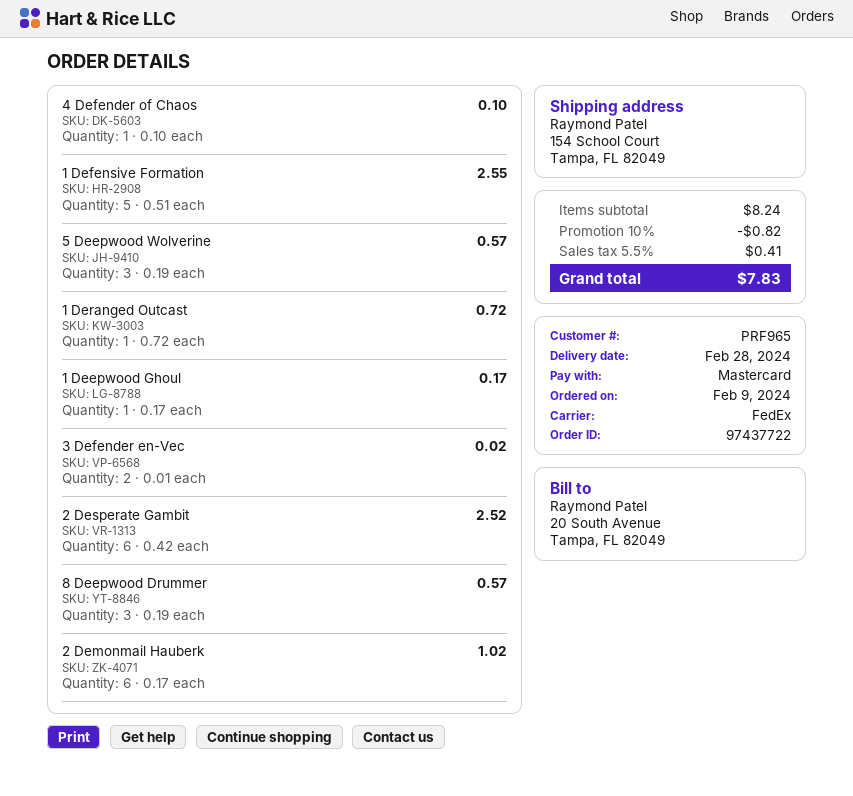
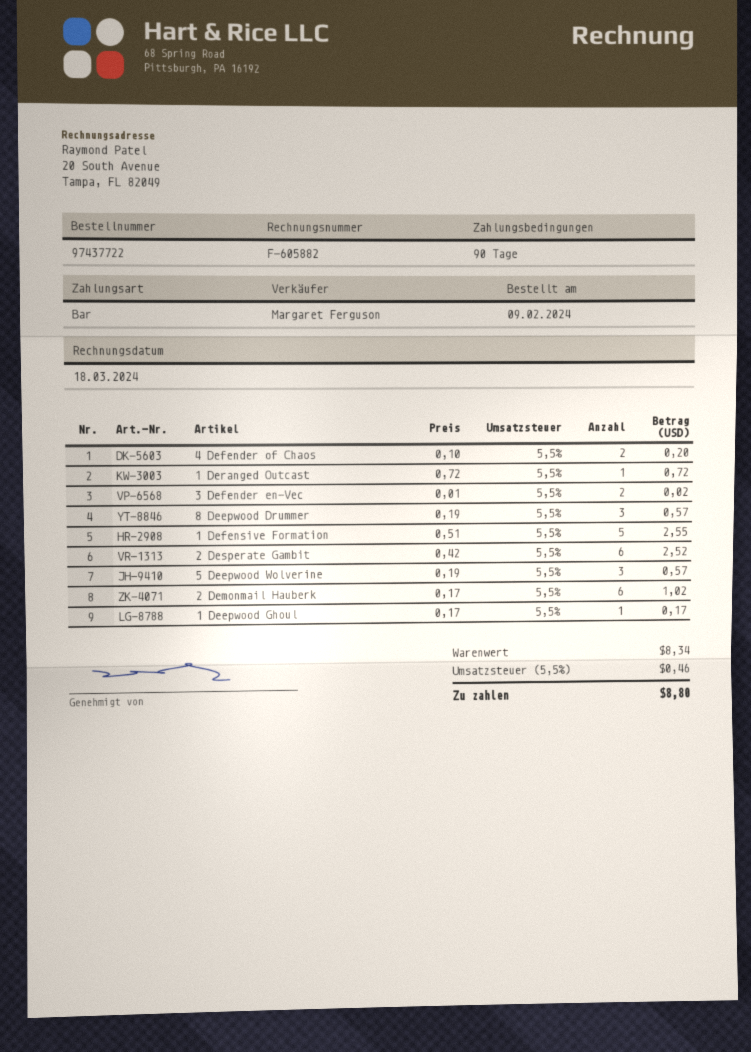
payment method: Mastercard -> cash
4 Defender of Chaos: 1 x 0.10 = 0.10 -> 2 x 0.10 = 0.20
subtotal: 8.24 -> 8.34
discount: 10% = 0.82 -> none
tax: 5.5% = 0.41 -> 5.5% = 0.46
total: 7.83 -> 8.80

